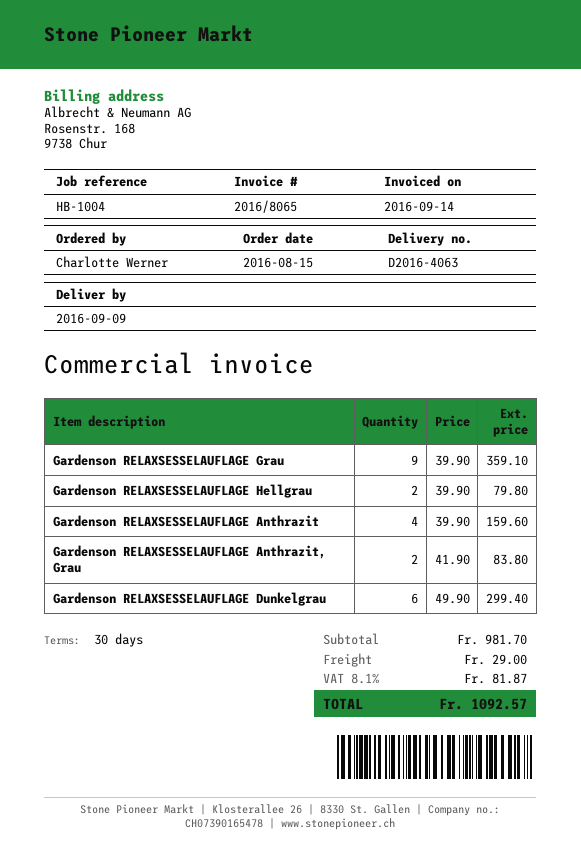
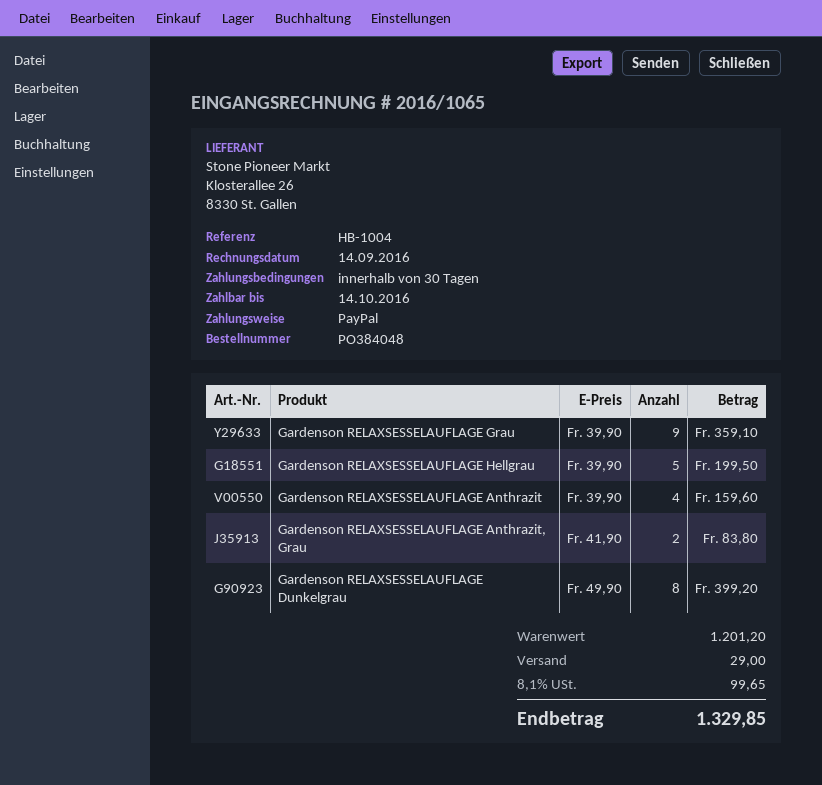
invoice number: 2016/8065 -> 2016/1065
Gardenson RELAXSESSELAUFLAGE Hellgrau: 2 x 39.90 = 79.80 -> 5 x 39.90 = 199.50
Gardenson RELAXSESSELAUFLAGE Dunkelgrau: 6 x 49.90 = 299.40 -> 8 x 49.90 = 399.20
subtotal: 981.70 -> 1201.20
tax: 8.1% = 81.87 -> 8.1% = 99.65
total: 1092.57 -> 1329.85

